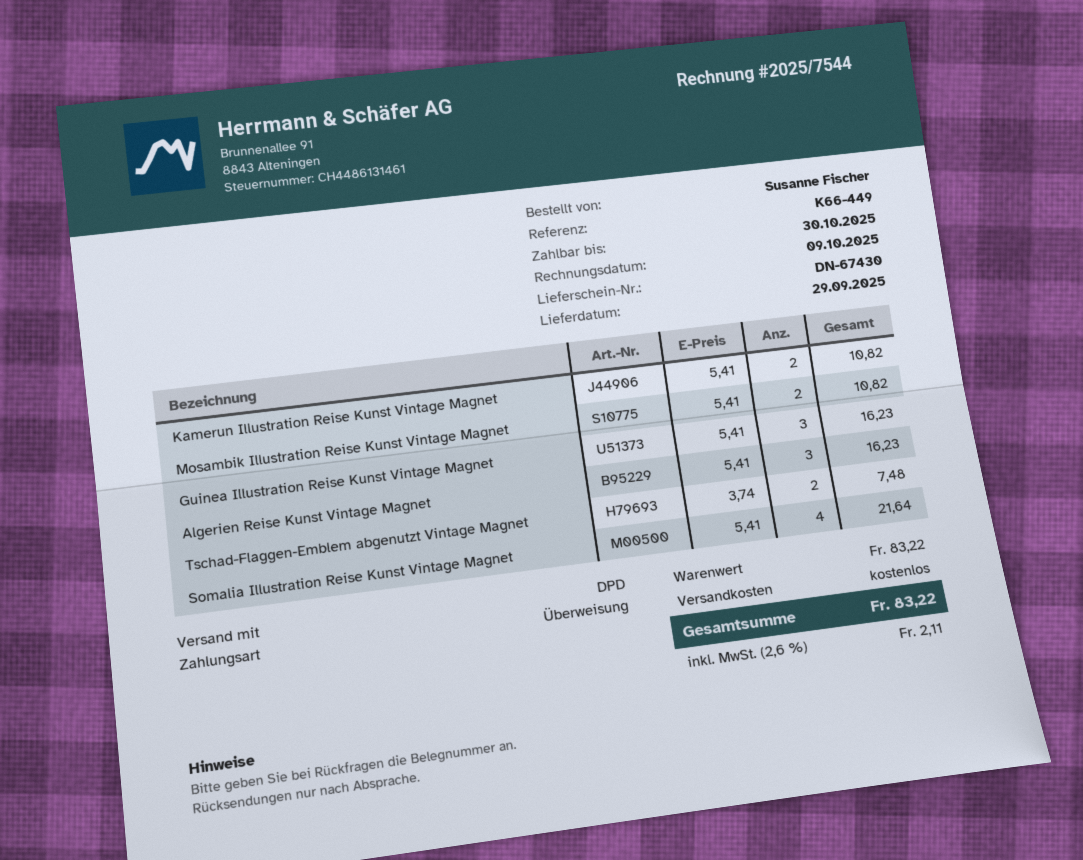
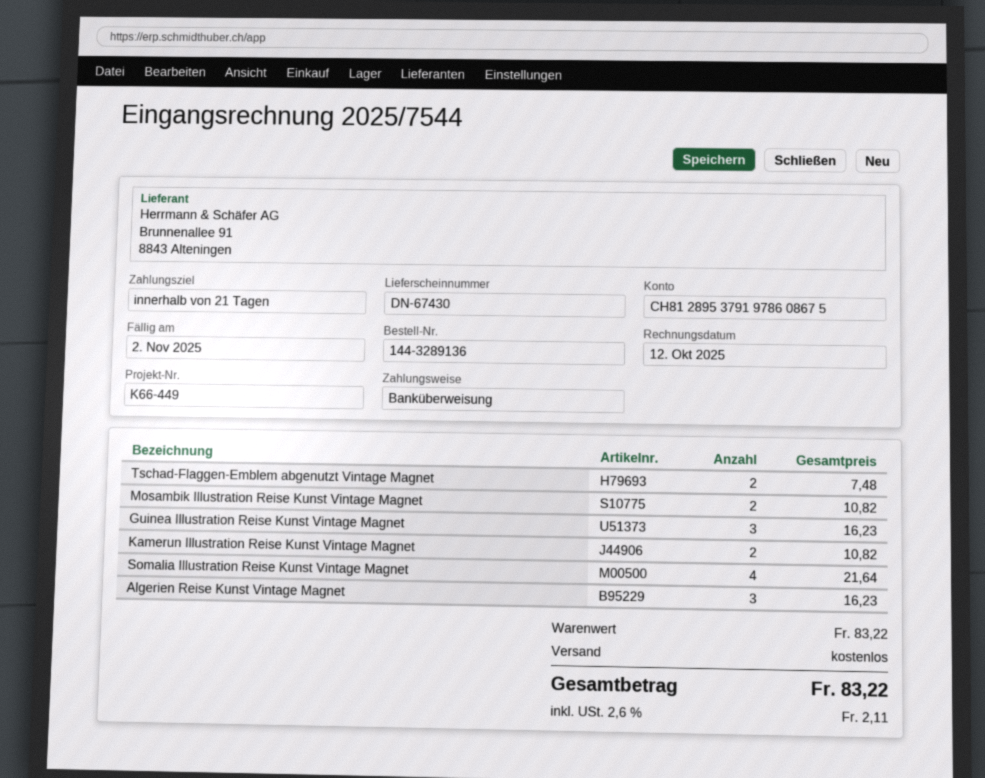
invoice date: 2025-10-09 -> 2025-10-12
due date: 2025-10-30 -> 2025-11-02

